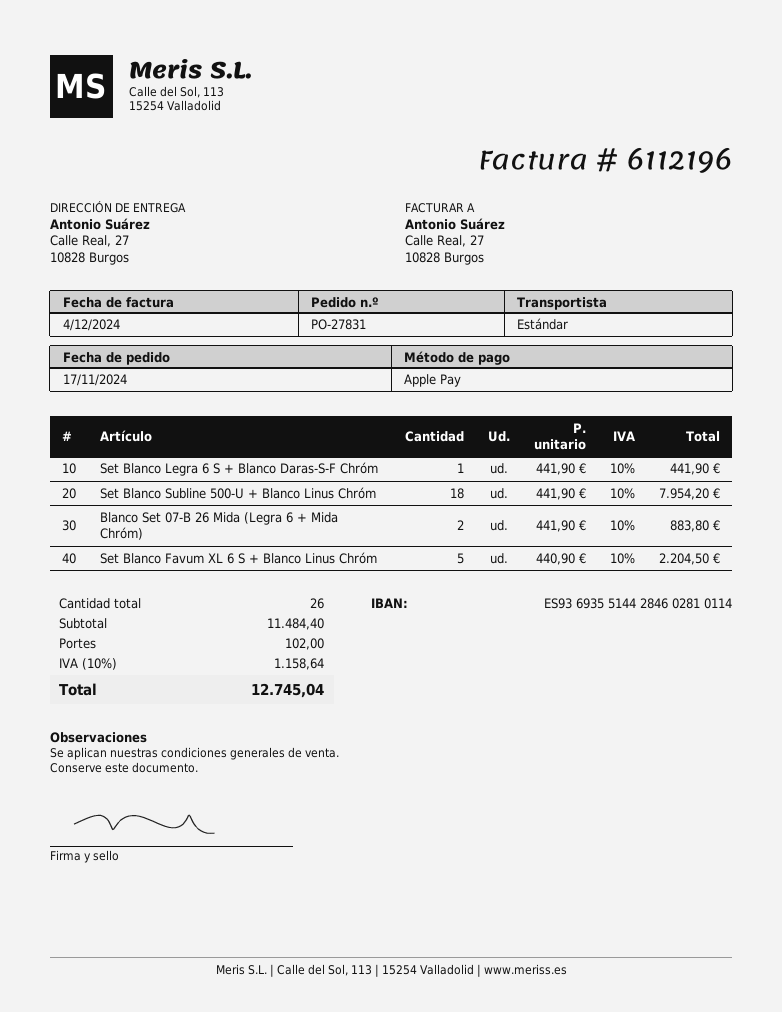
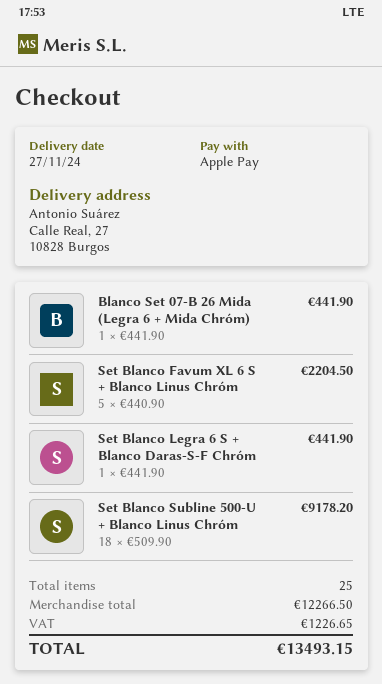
Set Blanco Subline 500-U + Blanco Linus Chróm: 18 x 441.90 = 7954.20 -> 18 x 509.90 = 9178.20
Blanco Set 07-B 26 Mida (Legra 6 + Mida Chróm): 2 x 441.90 = 883.80 -> 1 x 441.90 = 441.90
total quantity: 26 -> 25
subtotal: 11484.40 -> 12266.50
shipping: 102.00 -> none
tax: 1158.64 -> 1226.65
total: 12745.04 -> 13493.15

